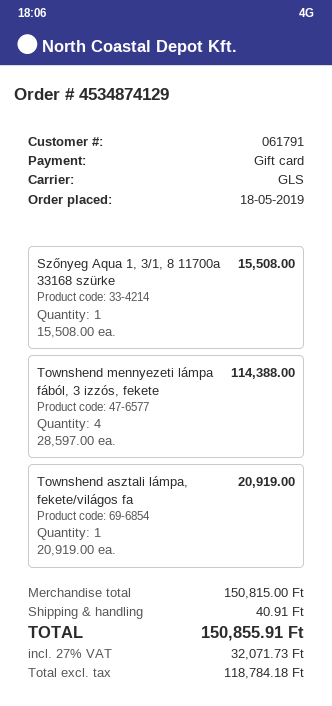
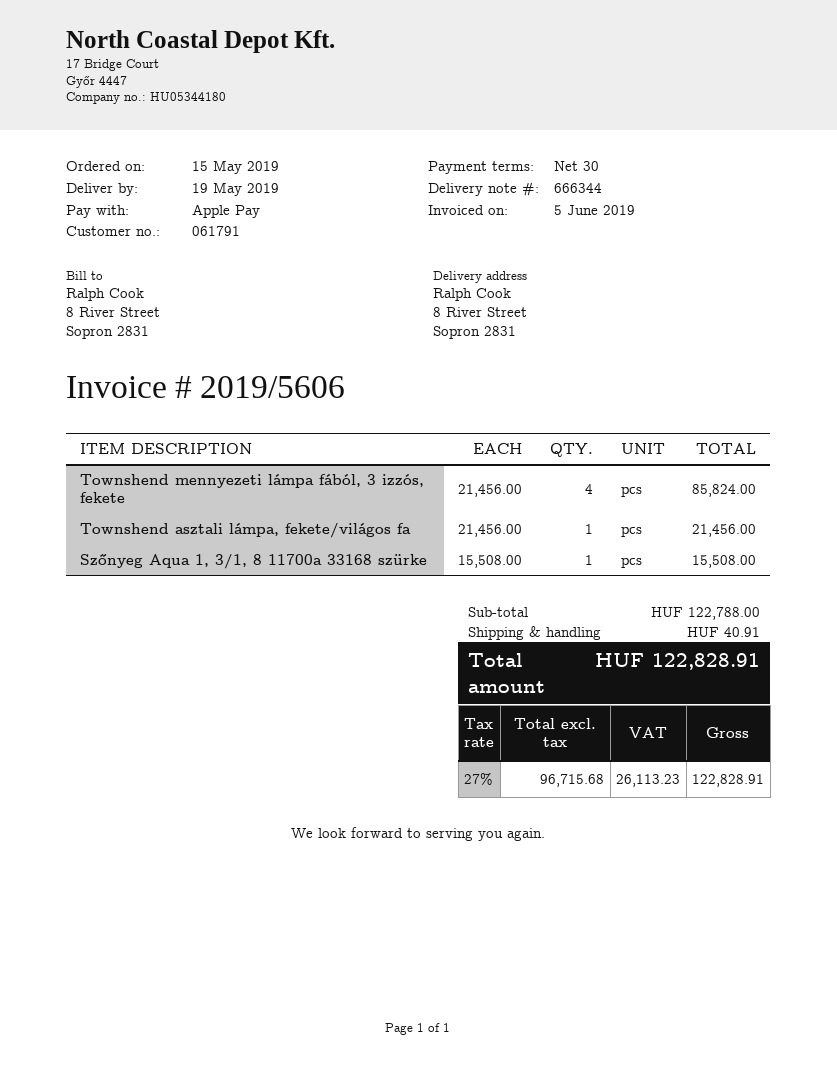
order date: 2019-05-18 -> 2019-05-15
payment method: gift card -> Apple Pay
Townshend mennyezeti lámpa fából, 3 izzós, fekete: 4 x 28597.00 = 114388.00 -> 4 x 21456.00 = 85824.00
Townshend asztali lámpa, fekete/világos fa: 1 x 20919.00 = 20919.00 -> 1 x 21456.00 = 21456.00
subtotal: 150815.00 -> 122788.00
net: 118784.18 -> 96715.68
tax: 27% = 32071.73 -> 27% = 26113.23
total: 150855.91 -> 122828.91

